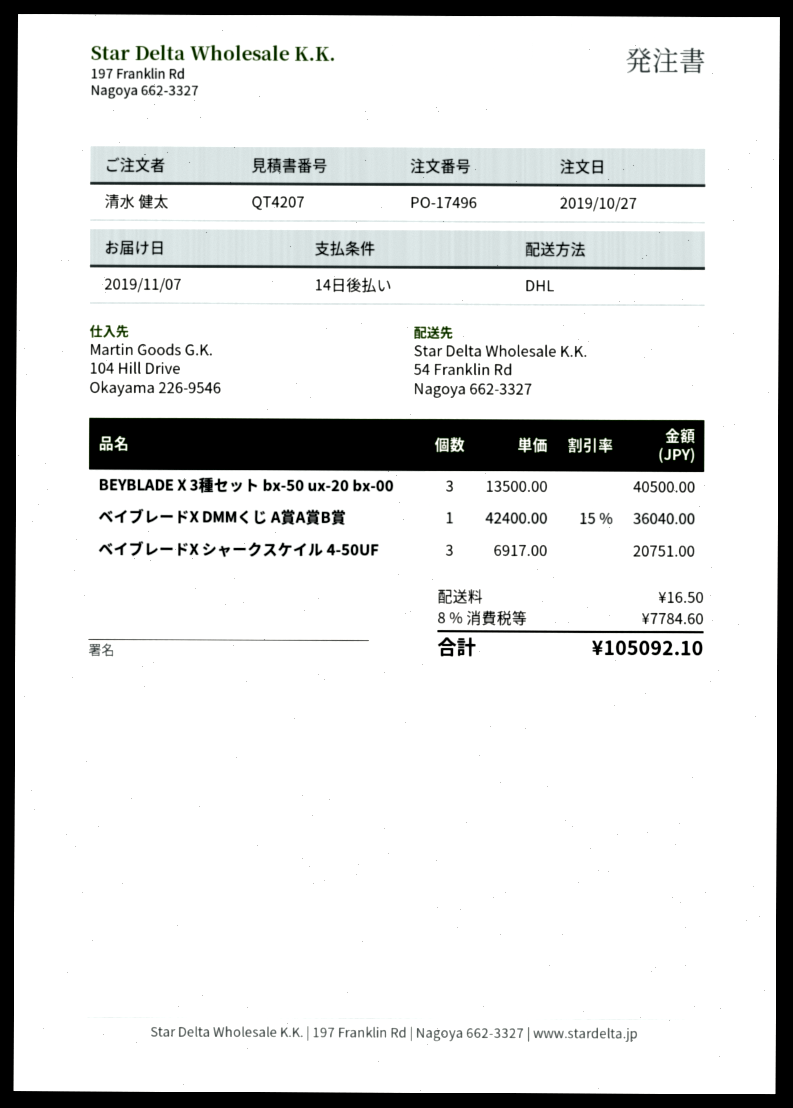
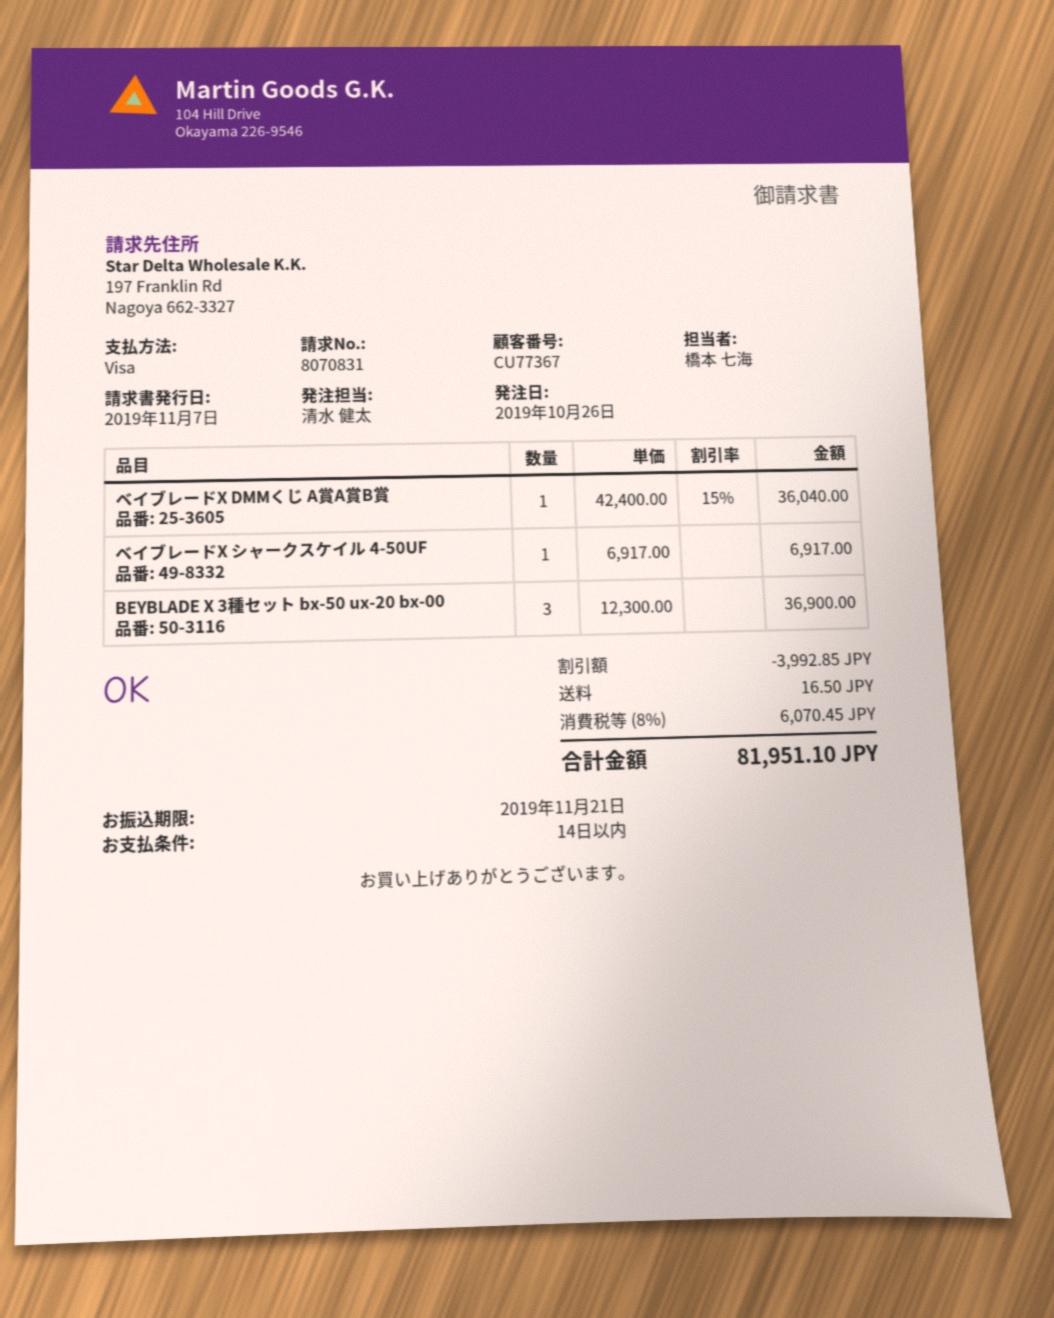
order date: 2019-10-27 -> 2019-10-26
BEYBLADE X 3種セット bx-50 ux-20 bx-00: 3 x 13500.00 = 40500.00 -> 3 x 12300.00 = 36900.00
ベイブレードX シャークスケイル 4-50UF: 3 x 6917.00 = 20751.00 -> 1 x 6917.00 = 6917.00
discount: none -> 3992.85
tax: 8% = 7784.60 -> 8% = 6070.45
total: 105092.10 -> 81951.10

